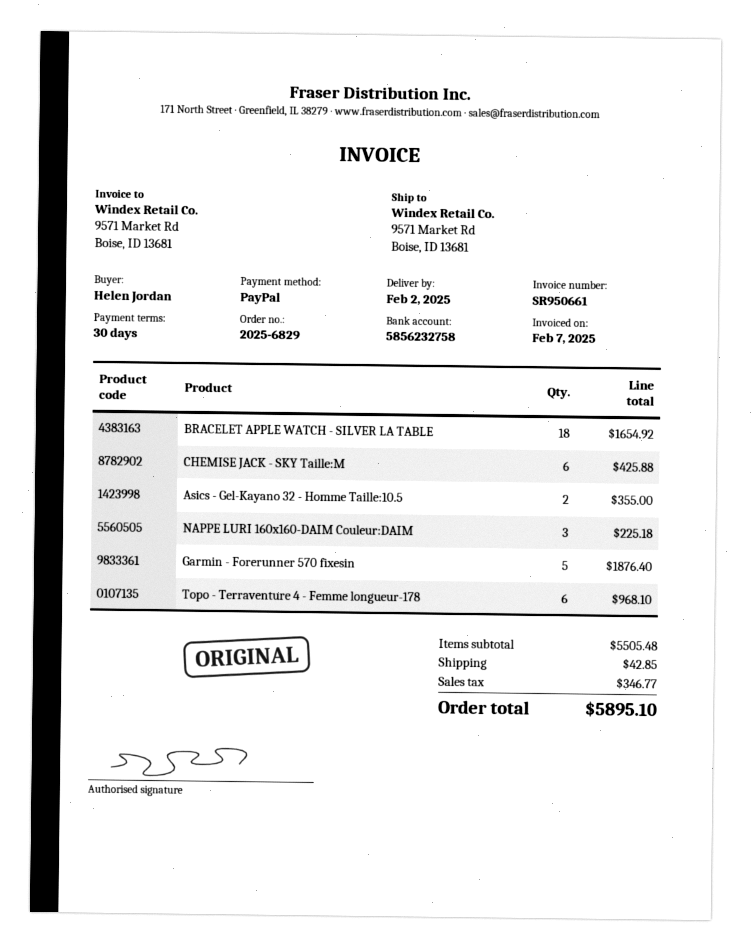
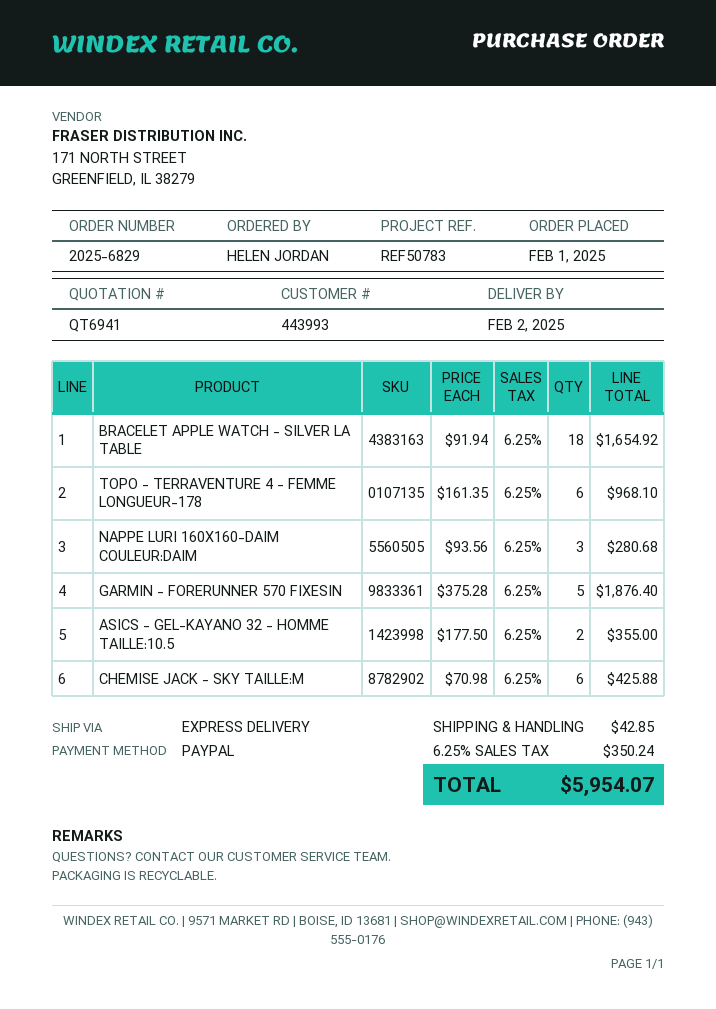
NAPPE LURI 160x160-DAIM Couleur:DAIM: 3 for 225.18 -> 3 for 280.68
tax: 346.77 -> 350.24
total: 5895.10 -> 5954.07

